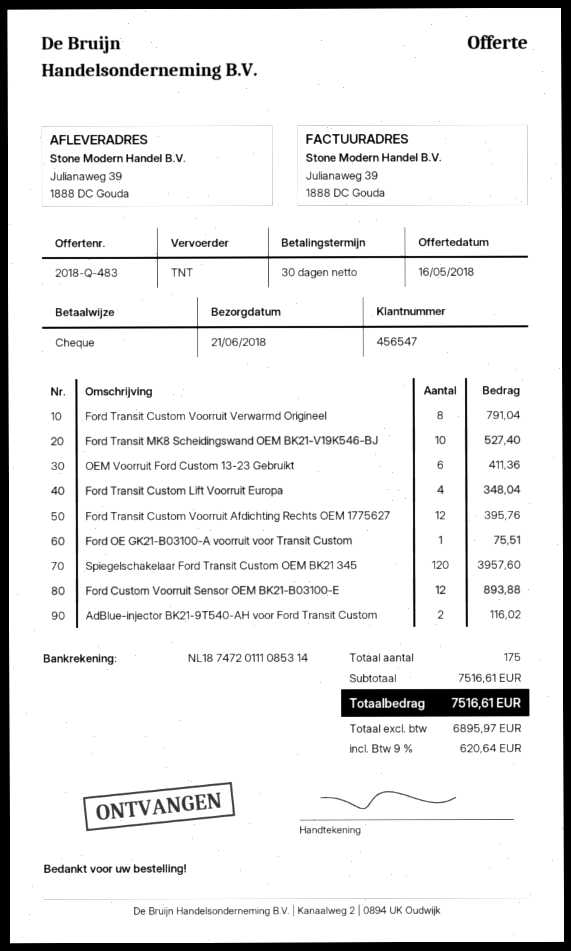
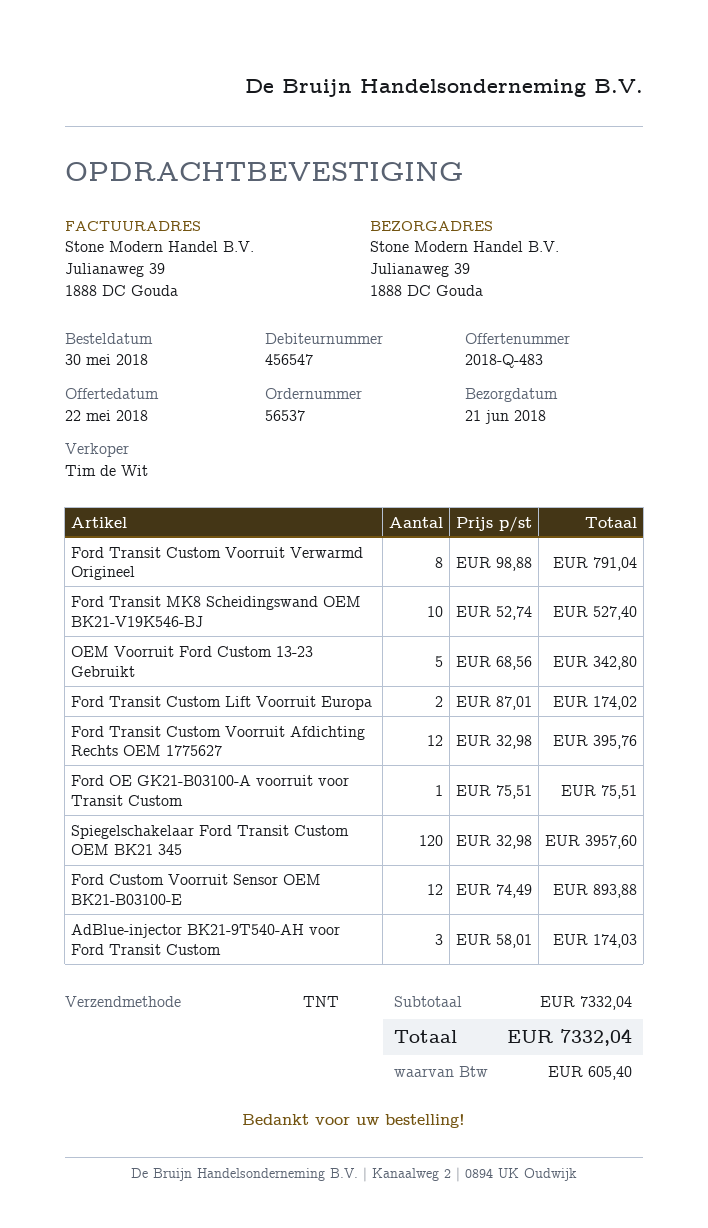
quote date: 2018-05-16 -> 2018-05-22
OEM Voorruit Ford Custom 13-23 Gebruikt: 6 for 411.36 -> 5 for 342.80
Ford Transit Custom Lift Voorruit Europa: 4 for 348.04 -> 2 for 174.02
AdBlue-injector BK21-9T540-AH voor Ford Transit Custom: 2 for 116.02 -> 3 for 174.03
subtotal: 7516.61 -> 7332.04
tax: 620.64 -> 605.40
total: 7516.61 -> 7332.04

